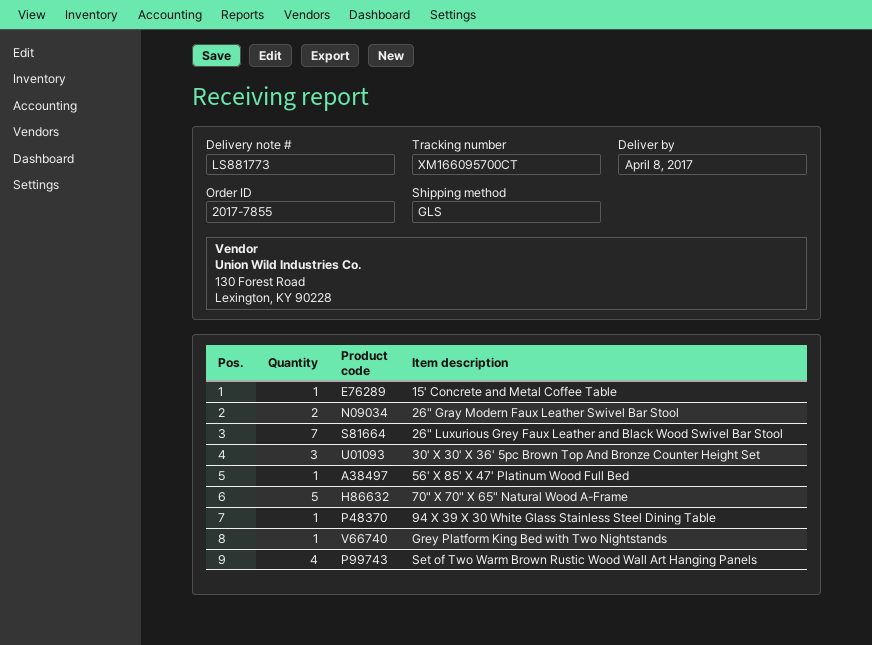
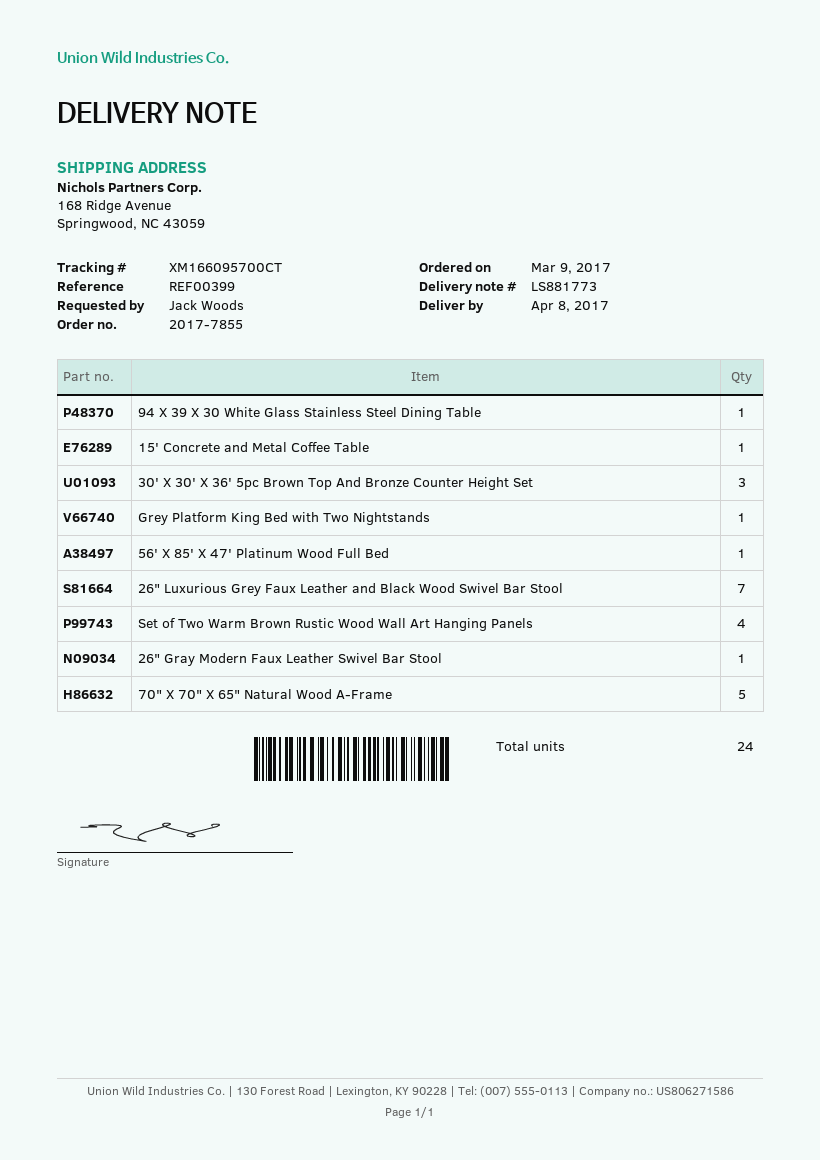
26" Gray Modern Faux Leather Swivel Bar Stool: 2 -> 1

